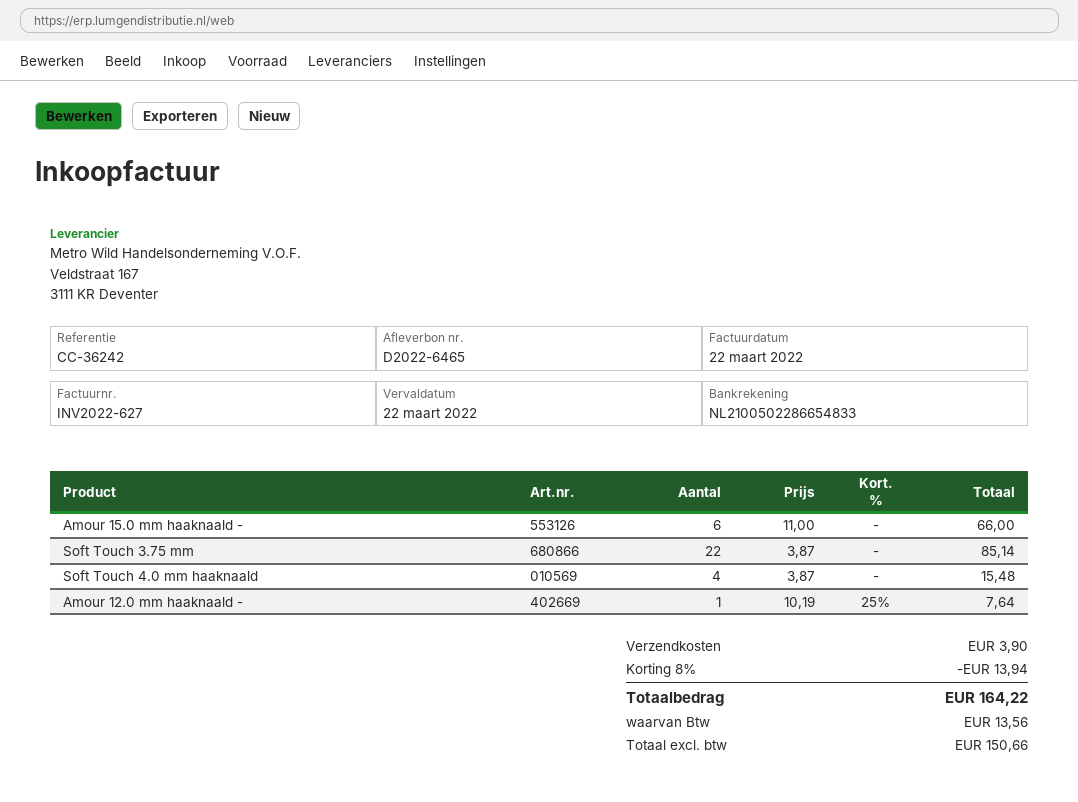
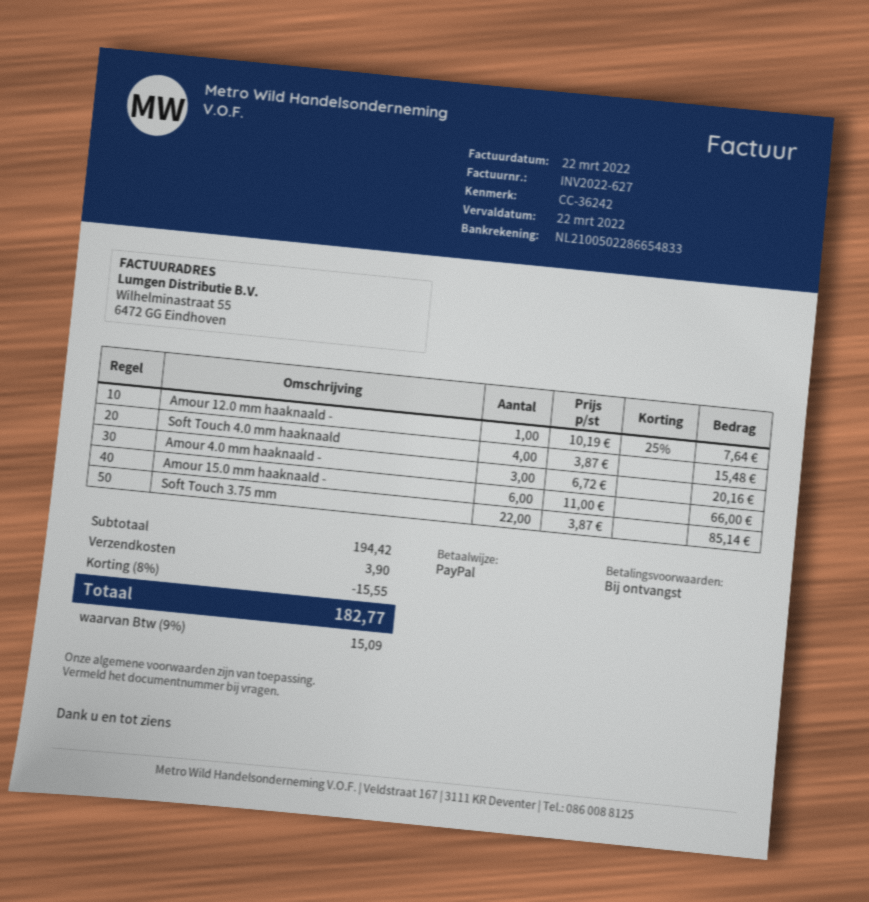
Amour 4.0 mm haaknaald -: none -> 3 x 6.72 = 20.16
discount: 8% = 13.94 -> 8% = 15.55
tax: 13.56 -> 15.09
total: 164.22 -> 182.77

